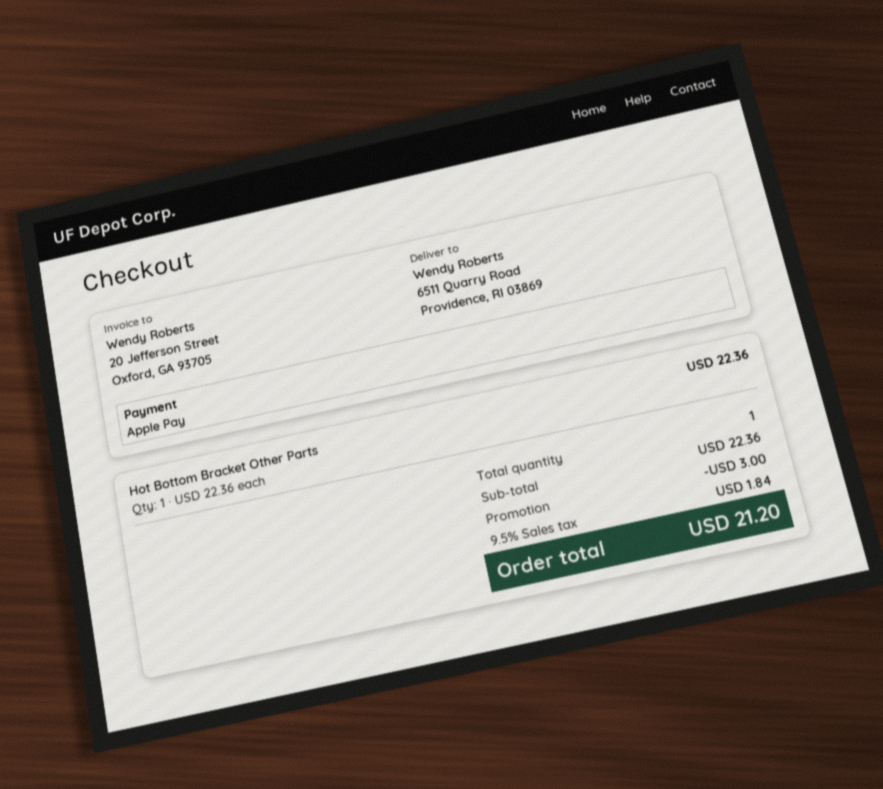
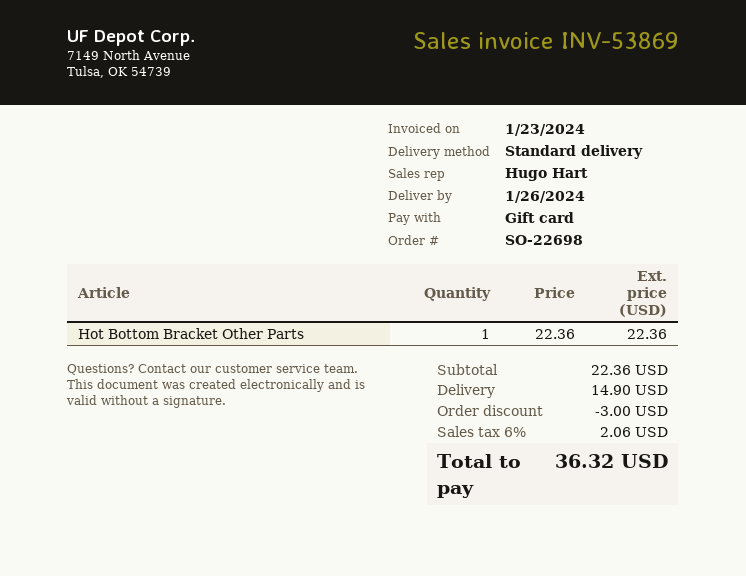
payment method: Apple Pay -> gift card
shipping: none -> 14.90
tax: 9.5% = 1.84 -> 6% = 2.06
total: 21.20 -> 36.32

